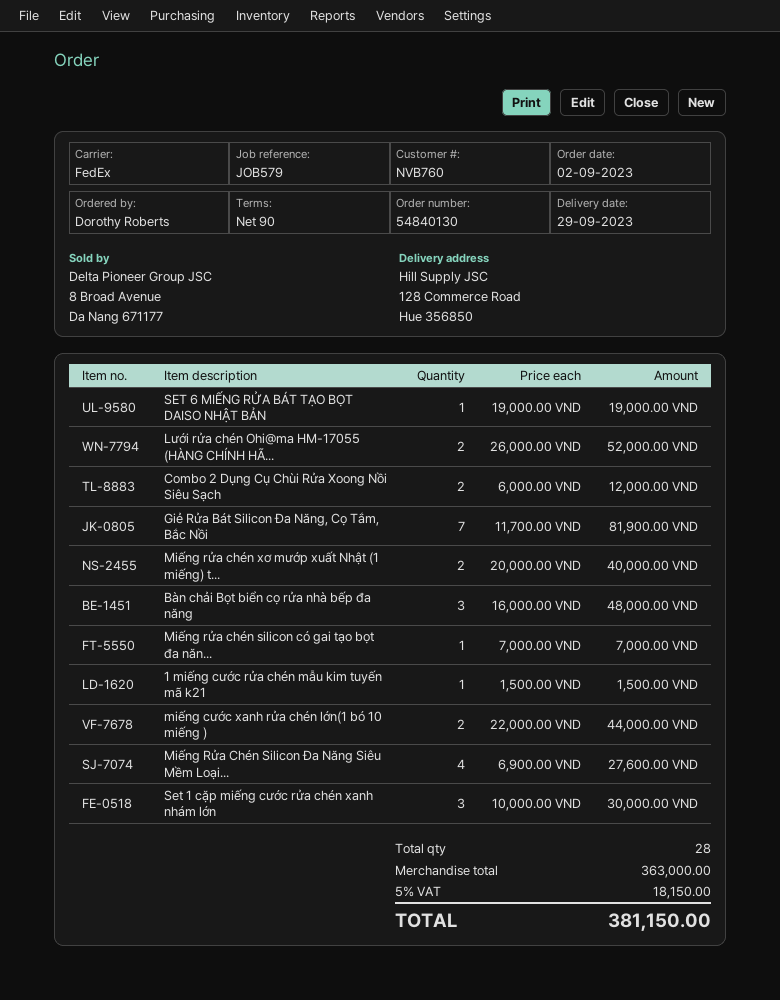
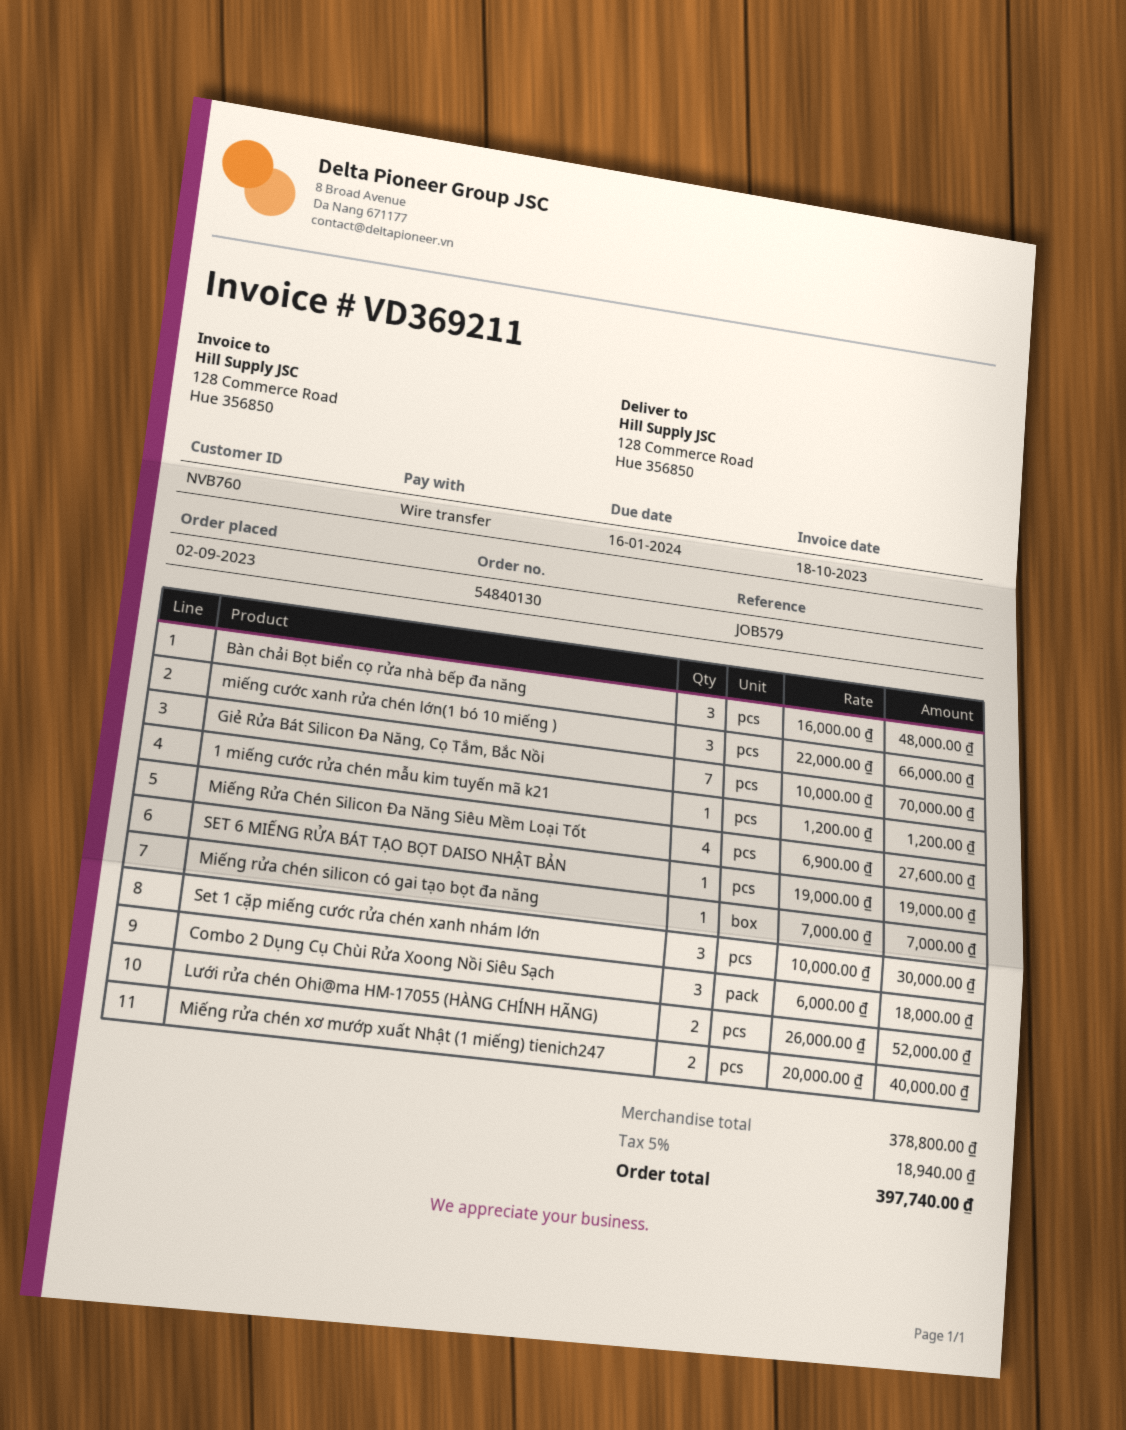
Combo 2 Dụng Cụ Chùi Rửa Xoong Nồi Siêu Sạch: 2 x 6000.00 = 12000.00 -> 3 x 6000.00 = 18000.00
Giẻ Rửa Bát Silicon Đa Năng, Cọ Tắm, Bắc Nồi: 7 x 11700.00 = 81900.00 -> 7 x 10000.00 = 70000.00
1 miếng cước rửa chén mẫu kim tuyến mã k21: 1 x 1500.00 = 1500.00 -> 1 x 1200.00 = 1200.00
miếng cước xanh rửa chén lớn(1 bó 10 miếng ): 2 x 22000.00 = 44000.00 -> 3 x 22000.00 = 66000.00
subtotal: 363000.00 -> 378800.00
tax: 5% = 18150.00 -> 5% = 18940.00
total: 381150.00 -> 397740.00

